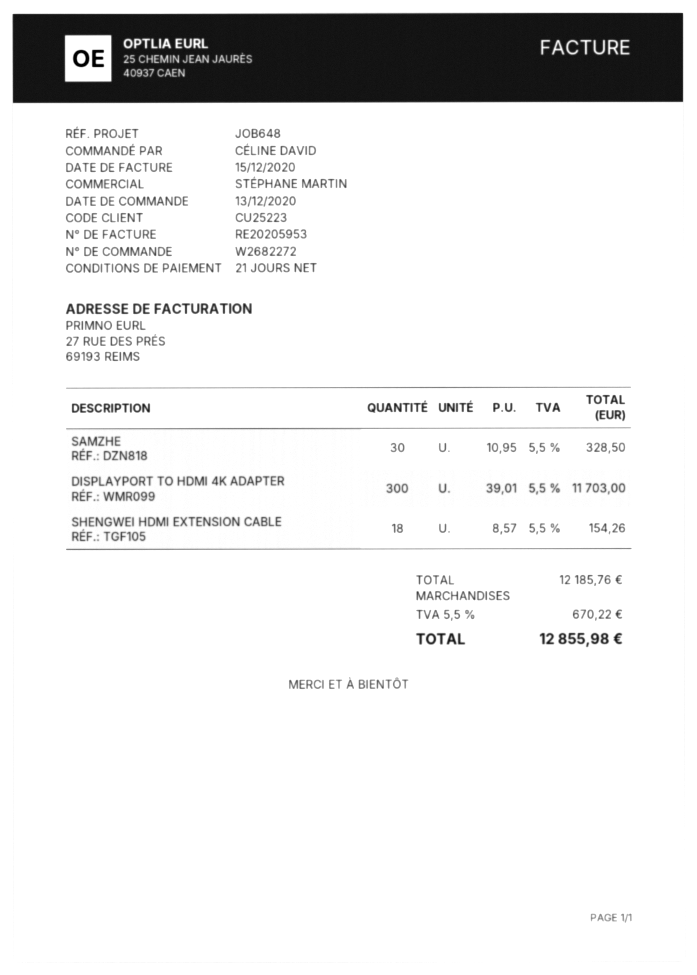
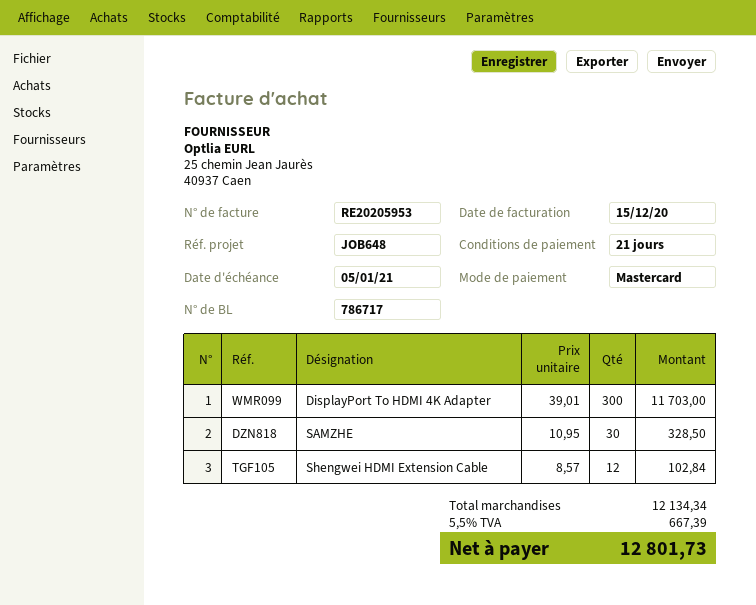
SHENGWEI HDMI EXTENSION CABLE: 18 x 8.57 = 154.26 -> 12 x 8.57 = 102.84
subtotal: 12185.76 -> 12134.34
tax: 5.5% = 670.22 -> 5.5% = 667.39
total: 12855.98 -> 12801.73

